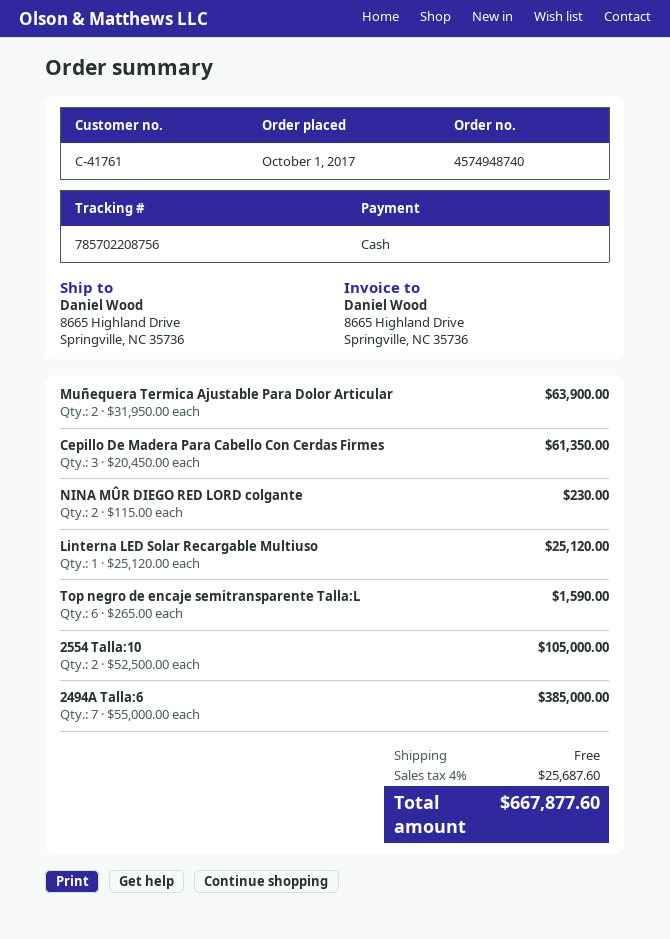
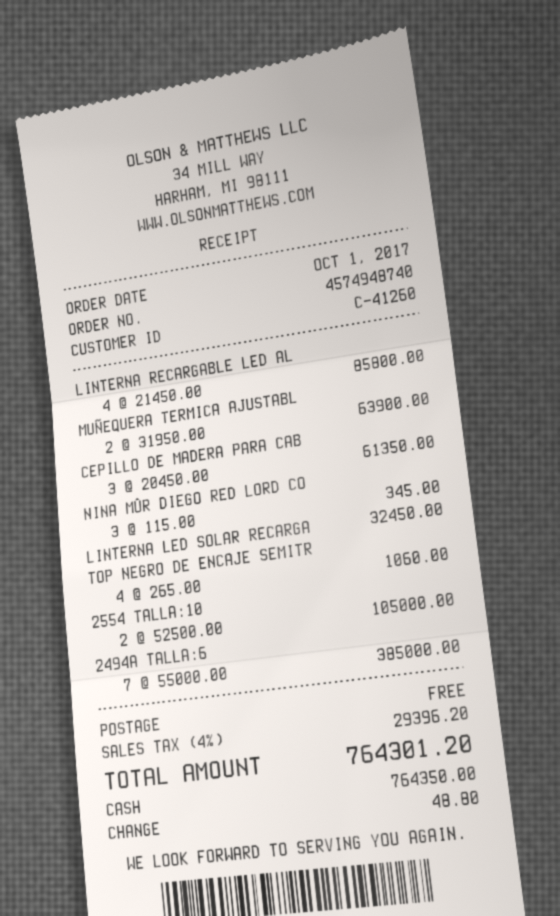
customer number: C-41761 -> C-41260
NINA MÛR DIEGO RED LORD colgante: 2 x 115.00 = 230.00 -> 3 x 115.00 = 345.00
Linterna LED Solar Recargable Multiuso: 1 x 25120.00 = 25120.00 -> 1 x 32450.00 = 32450.00
Top negro de encaje semitransparente Talla:L: 6 x 265.00 = 1590.00 -> 4 x 265.00 = 1060.00
LINTERNA RECARGABLE LED AL: none -> 4 x 21450.00 = 85800.00
tax: 4% = 25687.60 -> 4% = 29396.20
total: 667877.60 -> 764301.20

